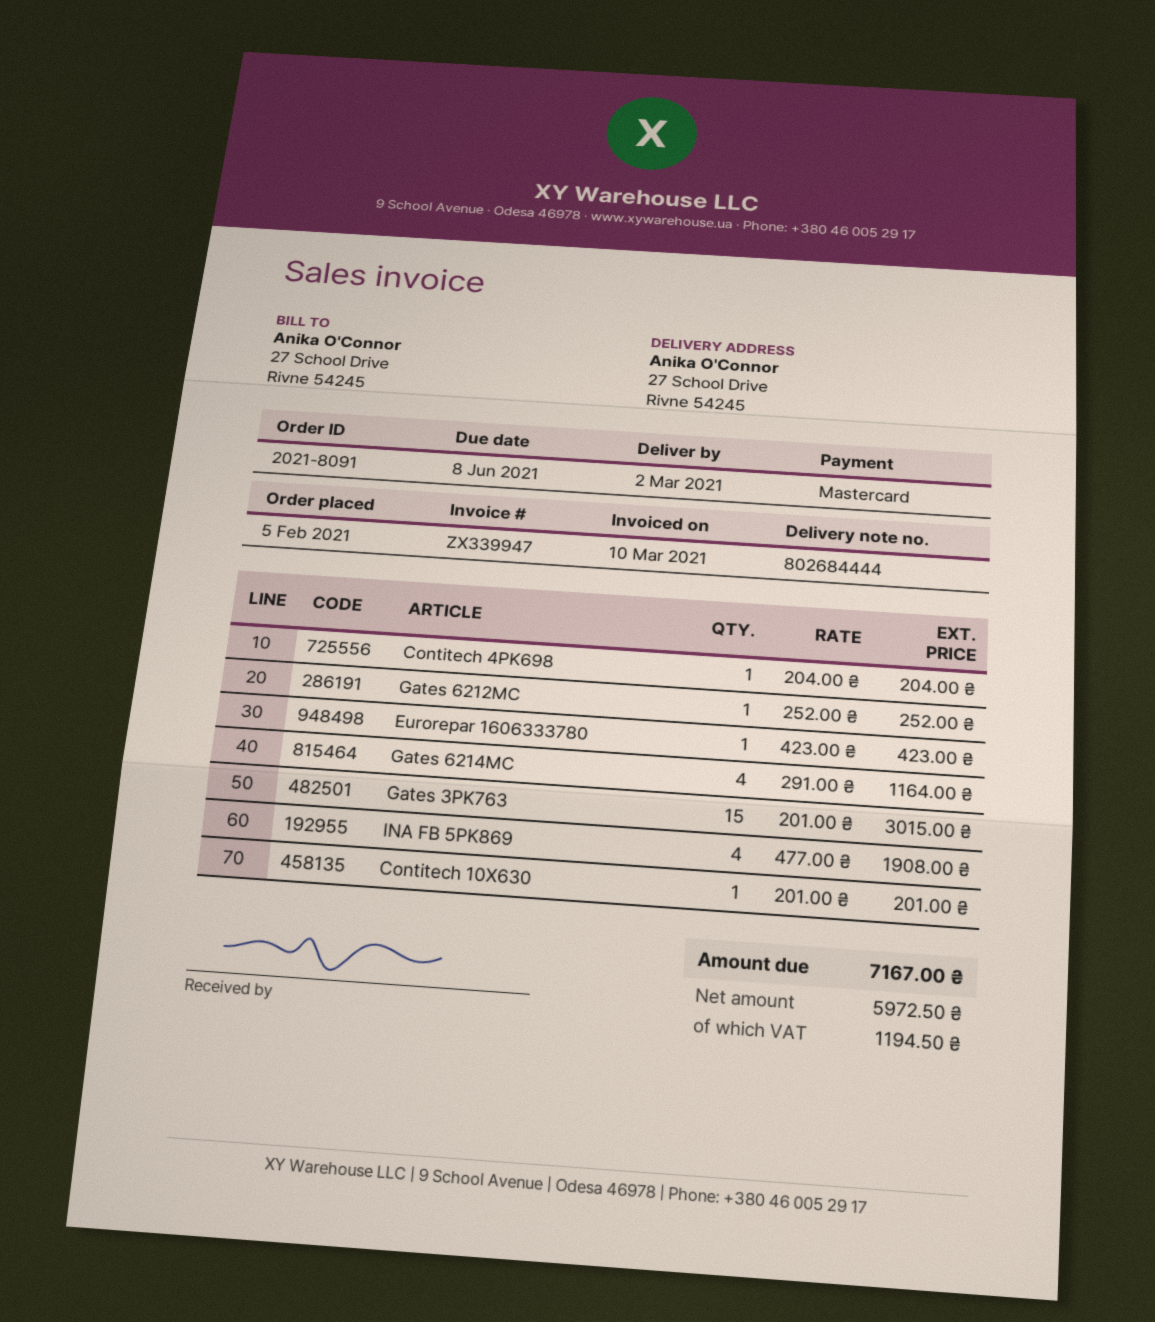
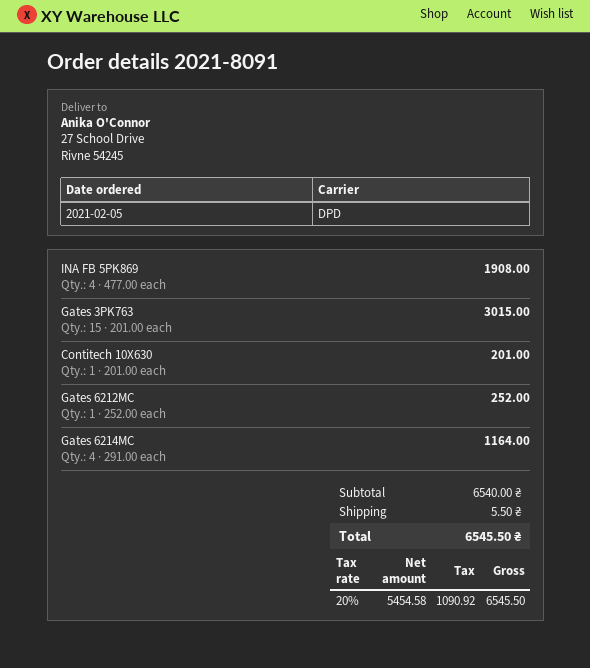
Contitech 4PK698: 1 x 204.00 = 204.00 -> none
Eurorepar 1606333780: 1 x 423.00 = 423.00 -> none
shipping: none -> 5.50
net: 5972.50 -> 5454.58
tax: 1194.50 -> 1090.92
total: 7167.00 -> 6545.50

